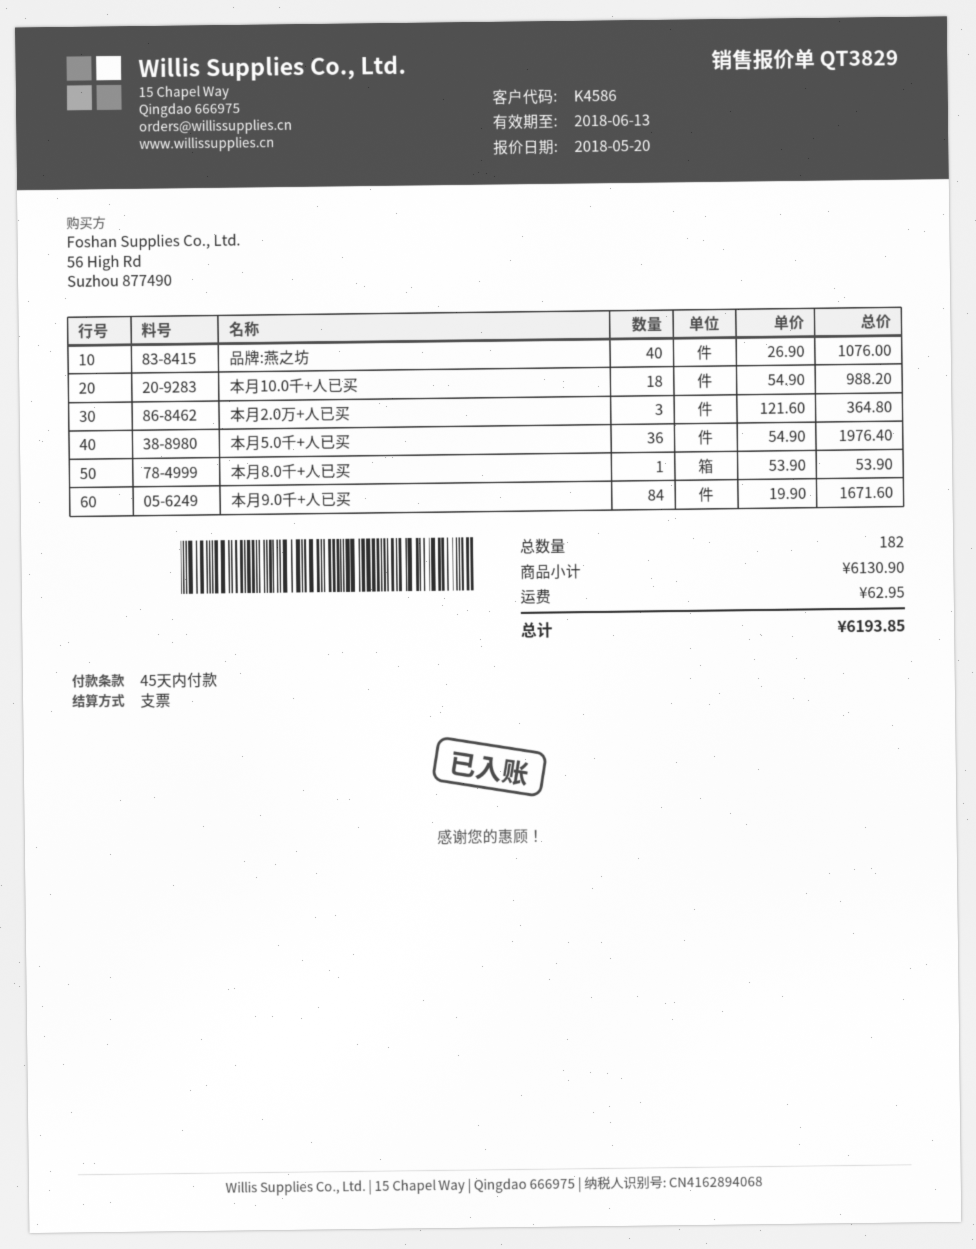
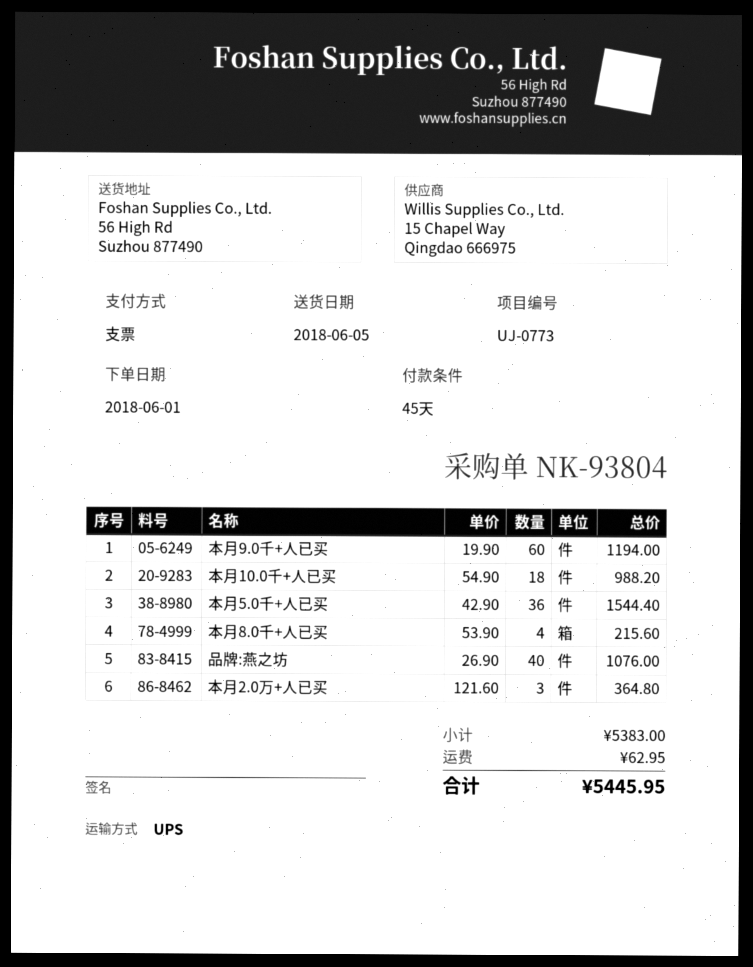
本月5.0千+人已买: 36 x 54.90 = 1976.40 -> 36 x 42.90 = 1544.40
本月8.0千+人已买: 1 x 53.90 = 53.90 -> 4 x 53.90 = 215.60
本月9.0千+人已买: 84 x 19.90 = 1671.60 -> 60 x 19.90 = 1194.00
subtotal: 6130.90 -> 5383.00
total: 6193.85 -> 5445.95

